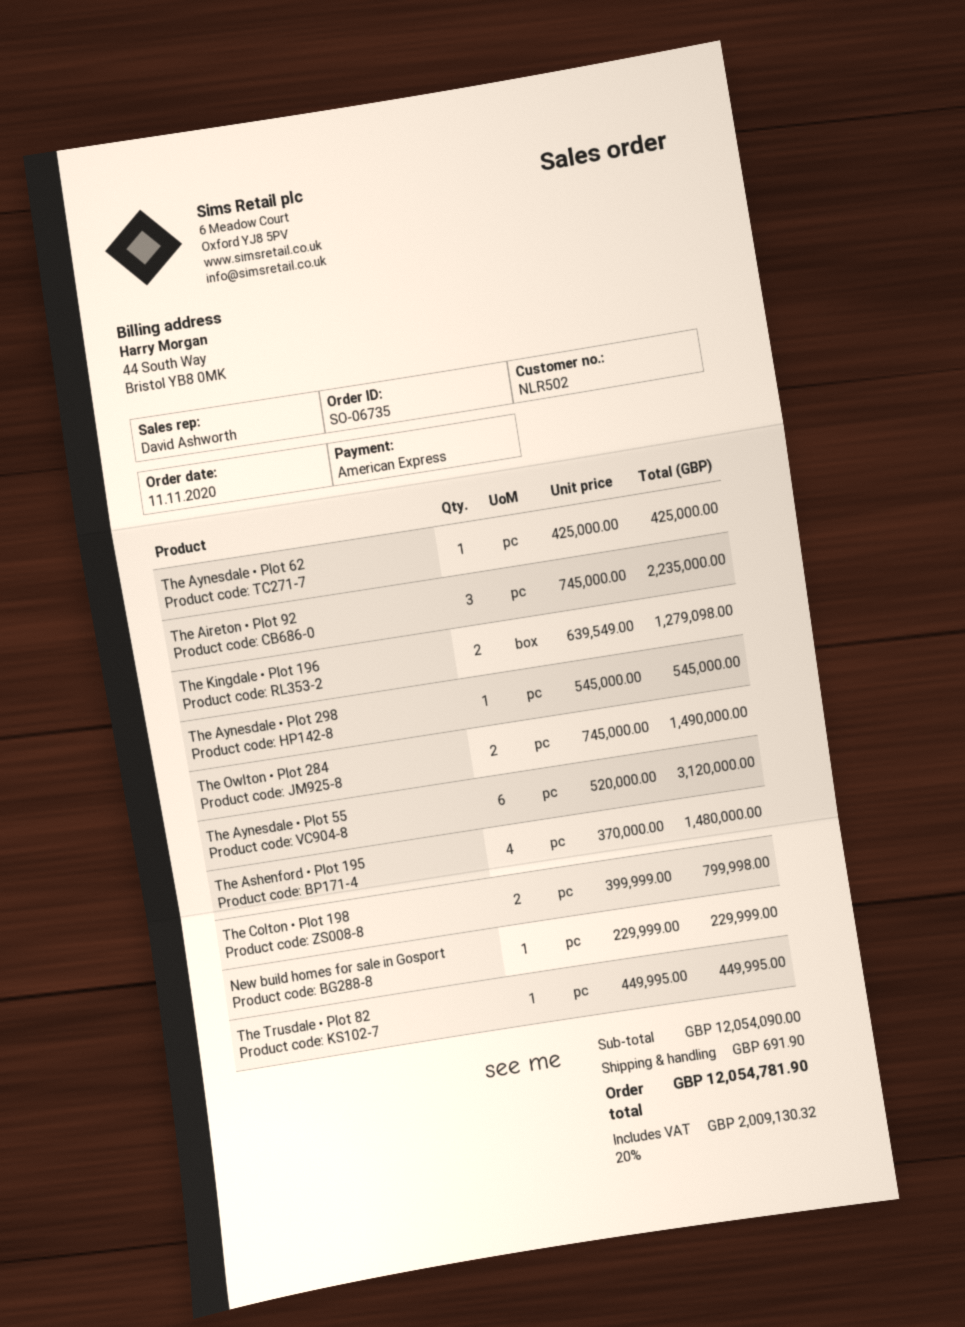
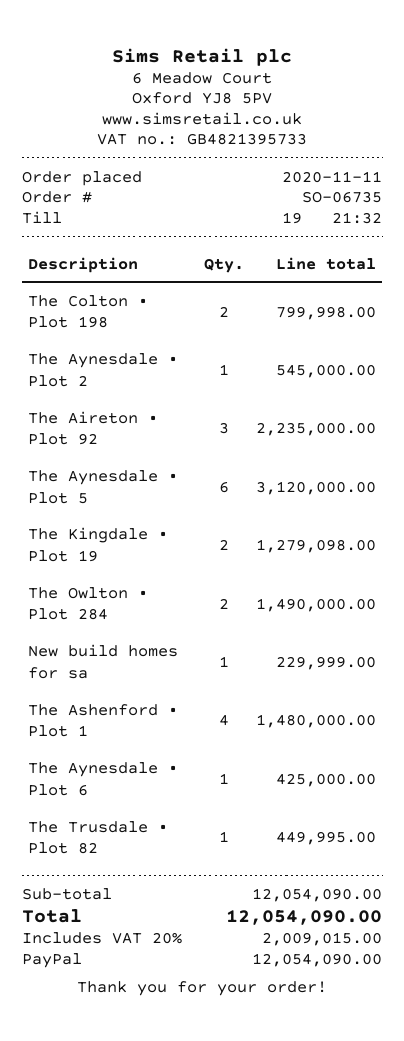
payment method: American Express -> PayPal
shipping: 691.90 -> none
tax: 20% = 2009130.32 -> 20% = 2009015.00
total: 12054781.90 -> 12054090.00

